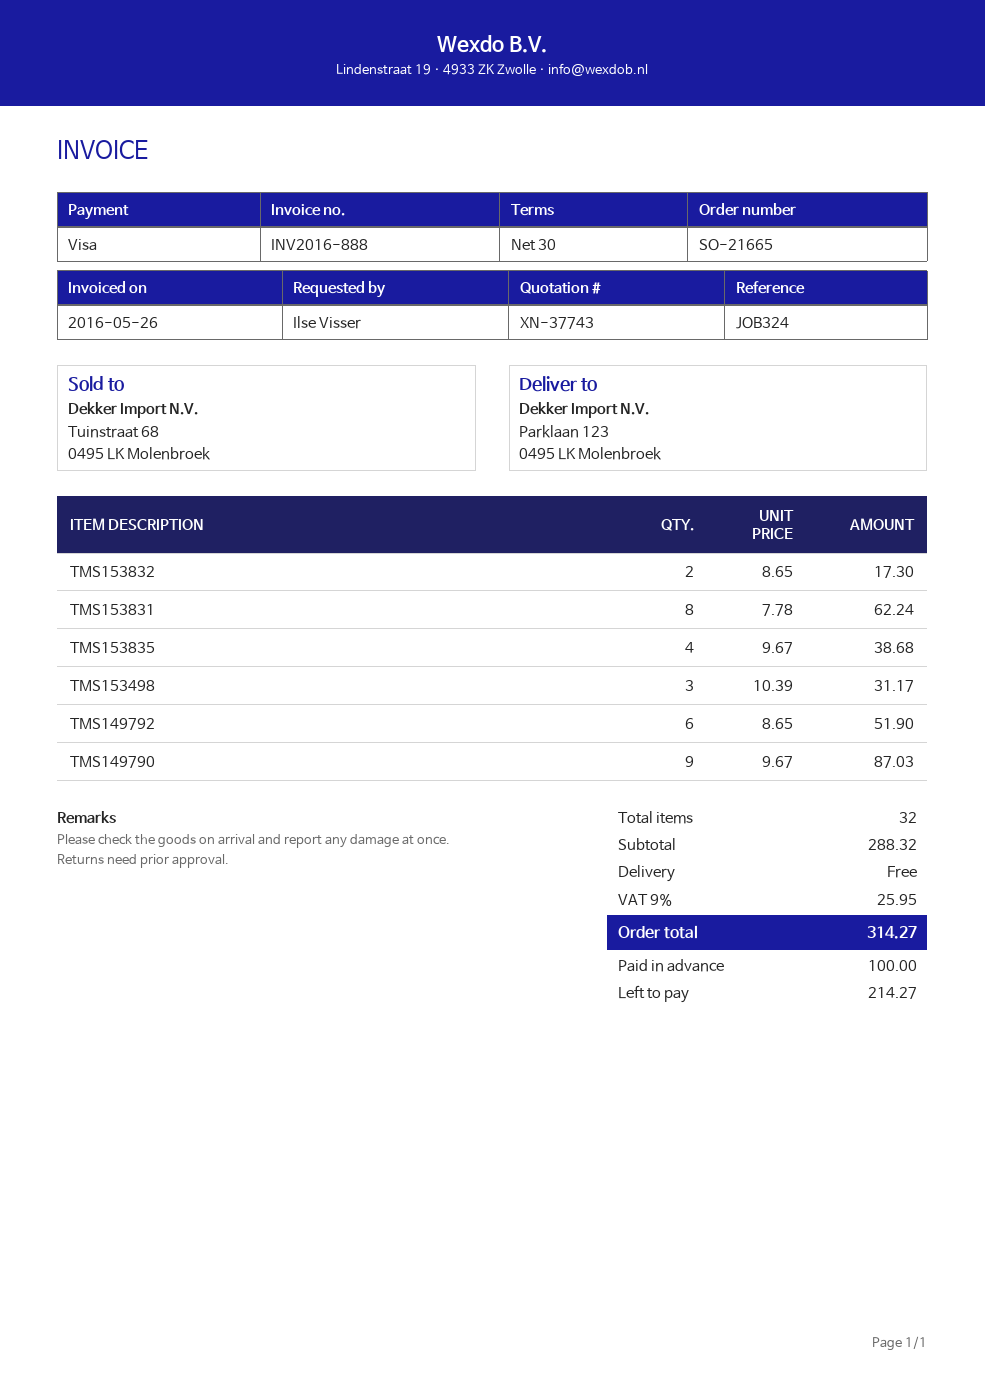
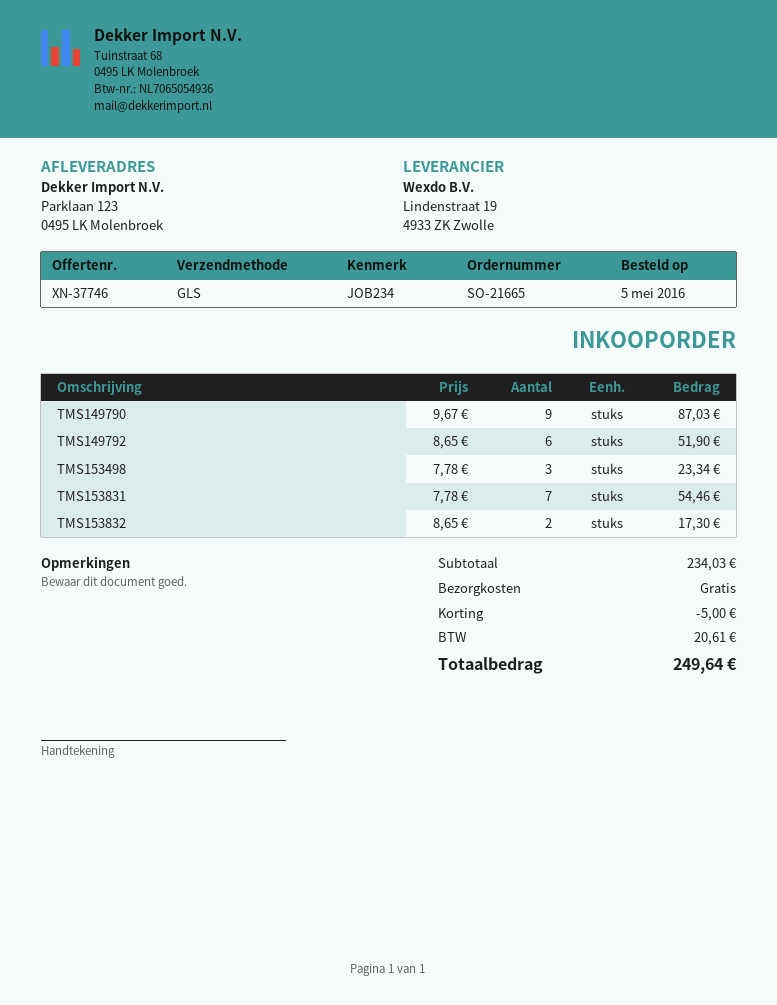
quote number: XN-37743 -> XN-37746
reference: JOB324 -> JOB234
TMS153831: 8 x 7.78 = 62.24 -> 7 x 7.78 = 54.46
TMS153835: 4 x 9.67 = 38.68 -> none
TMS153498: 3 x 10.39 = 31.17 -> 3 x 7.78 = 23.34
subtotal: 288.32 -> 234.03
discount: none -> 5.00
tax: 25.95 -> 20.61
total: 314.27 -> 249.64

